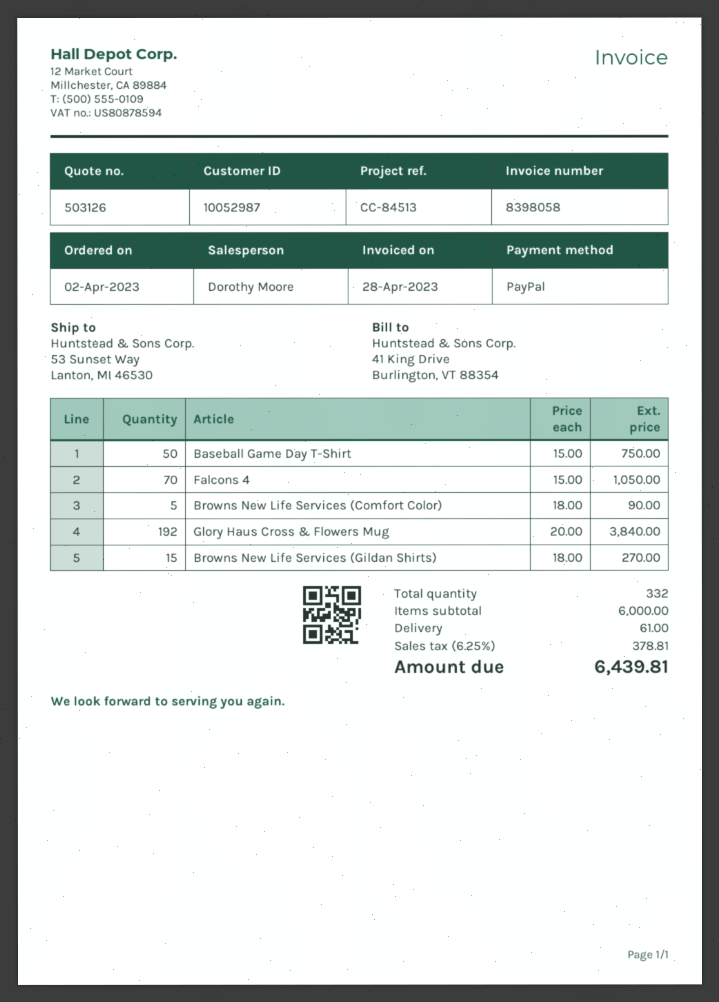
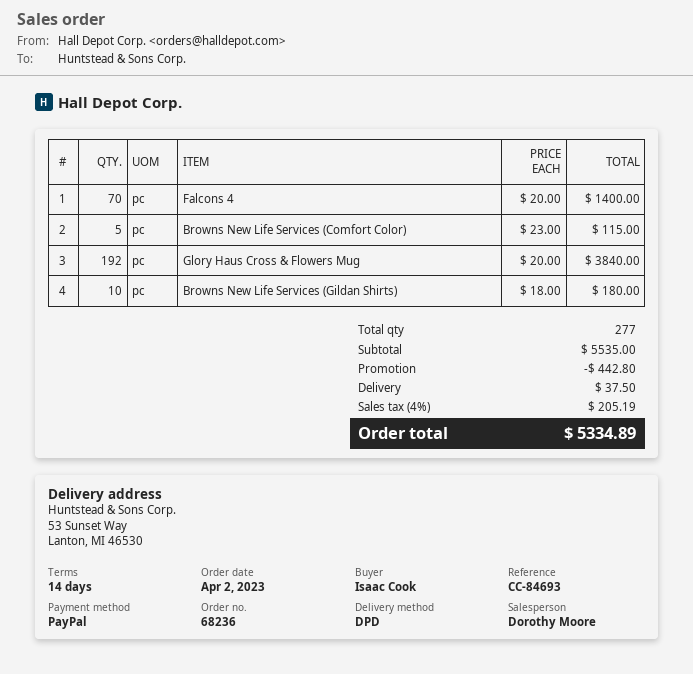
reference: CC-84513 -> CC-84693
Baseball Game Day T-Shirt: 50 x 15.00 = 750.00 -> none
Falcons 4: 70 x 15.00 = 1050.00 -> 70 x 20.00 = 1400.00
Browns New Life Services (Comfort Color): 5 x 18.00 = 90.00 -> 5 x 23.00 = 115.00
Browns New Life Services (Gildan Shirts): 15 x 18.00 = 270.00 -> 10 x 18.00 = 180.00
total quantity: 332 -> 277
subtotal: 6000.00 -> 5535.00
discount: none -> 442.80
shipping: 61.00 -> 37.50
tax: 6.25% = 378.81 -> 4% = 205.19
total: 6439.81 -> 5334.89

